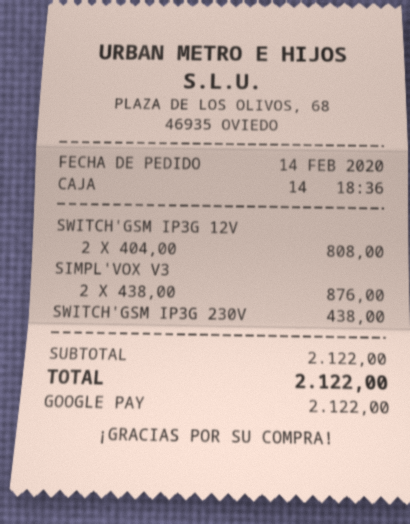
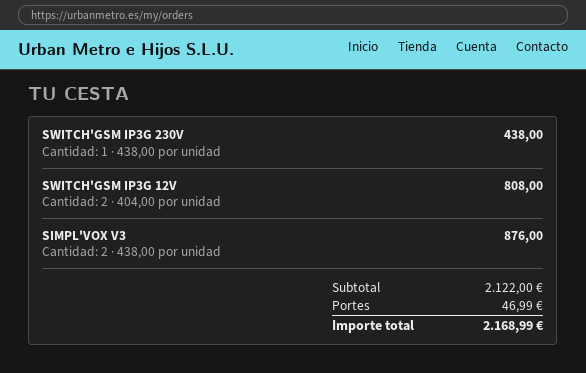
shipping: none -> 46.99
total: 2122.00 -> 2168.99

